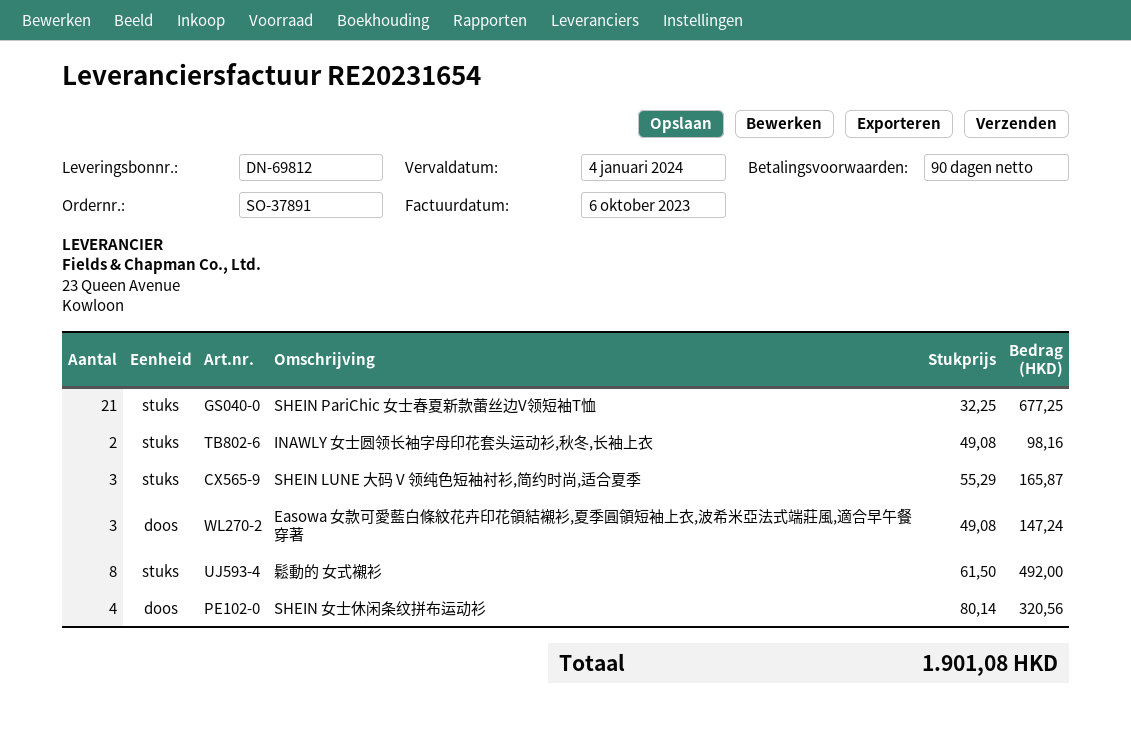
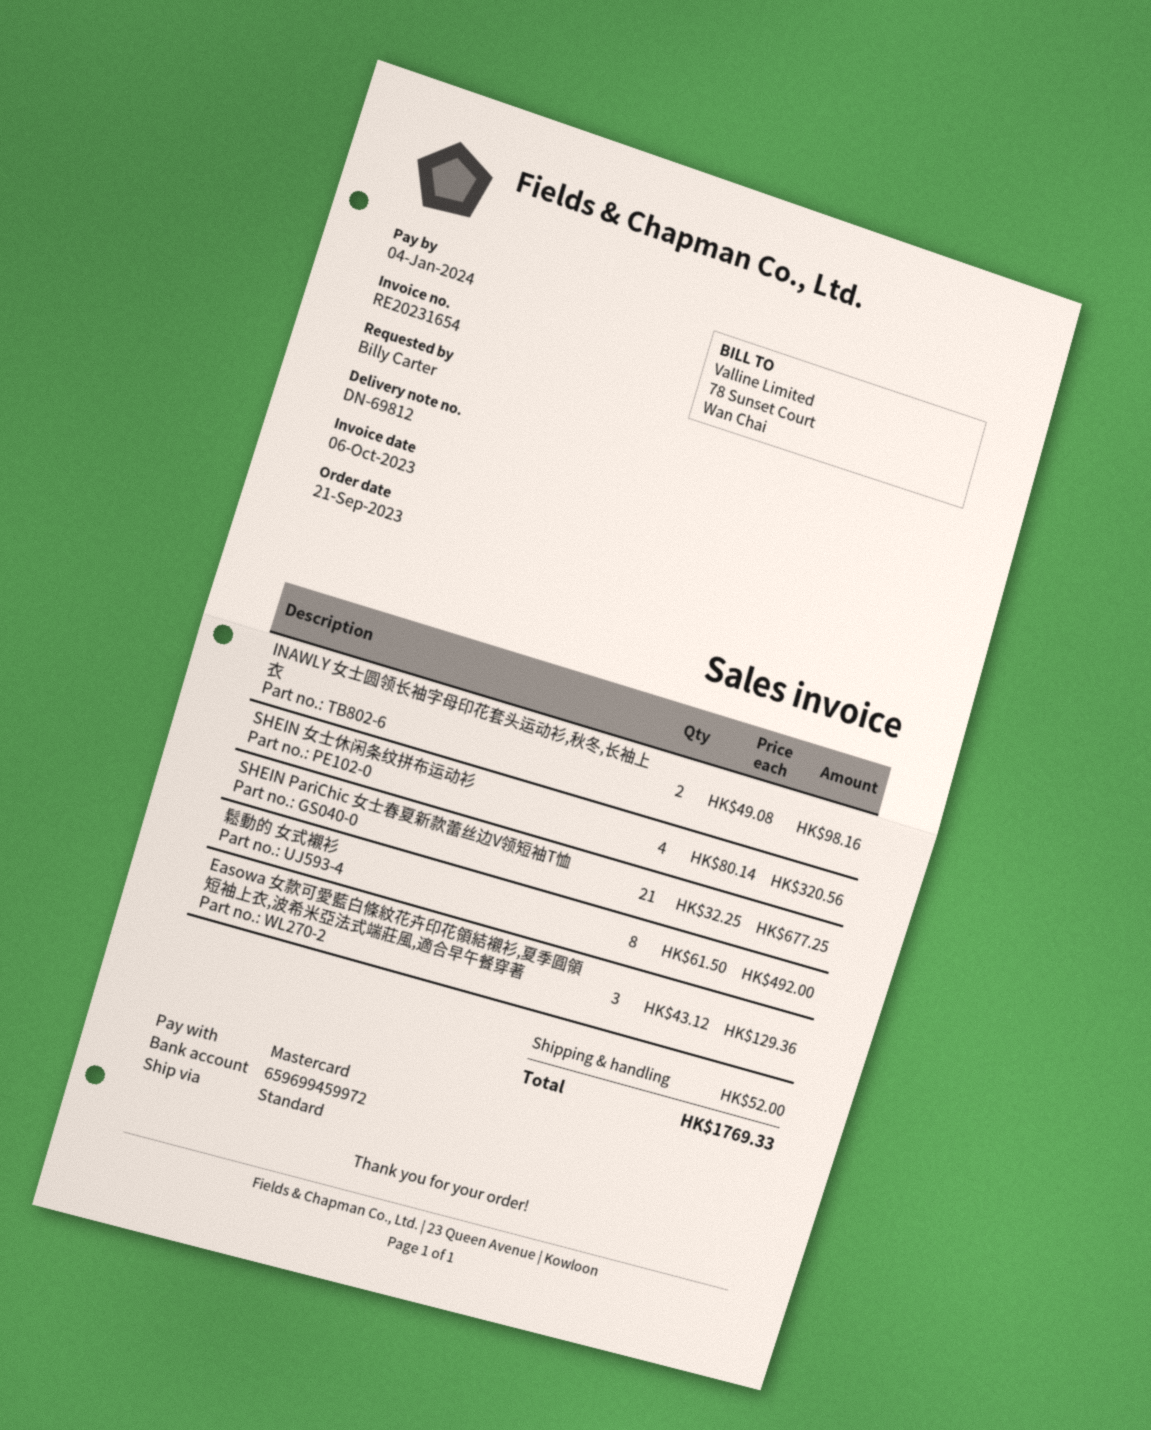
SHEIN LUNE 大码 V 领纯色短袖衬衫,简约时尚,适合夏季: 3 x 55.29 = 165.87 -> none
Easowa 女款可愛藍白條紋花卉印花領結襯衫,夏季圓領短袖上衣,波希米亞法式端莊風,適合早午餐穿著: 3 x 49.08 = 147.24 -> 3 x 43.12 = 129.36
shipping: none -> 52.00
total: 1901.08 -> 1769.33

